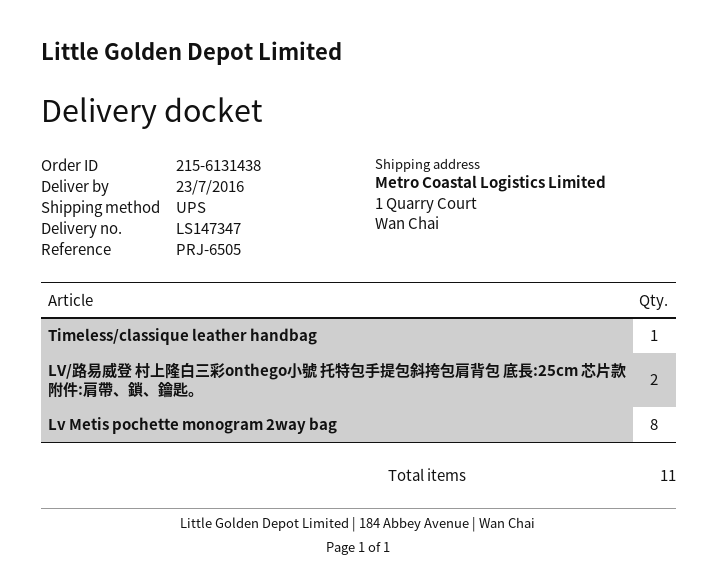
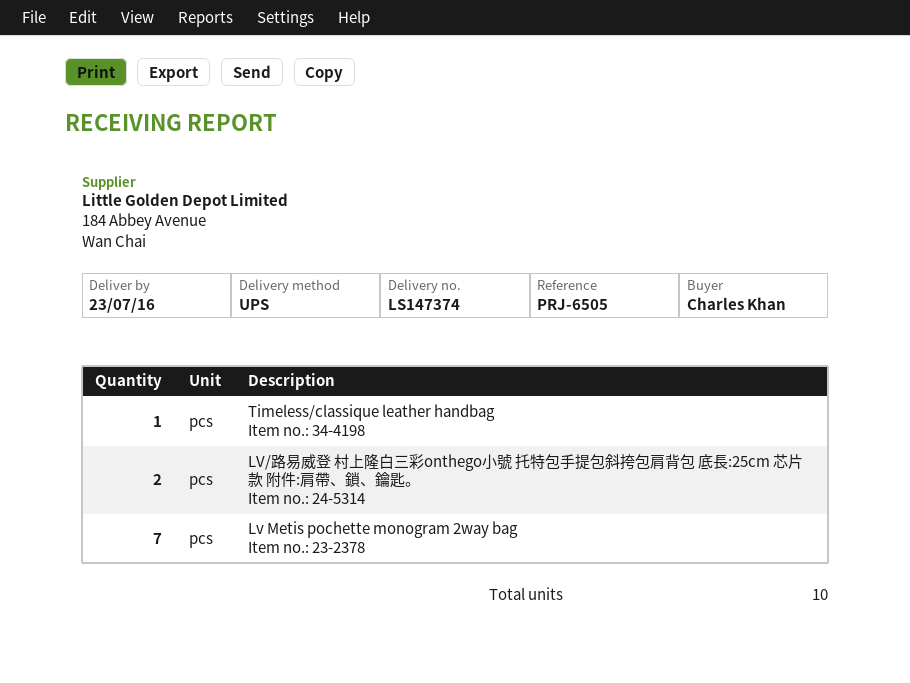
delivery note number: LS147347 -> LS147374
Lv Metis pochette monogram 2way bag: 8 -> 7
total quantity: 11 -> 10

